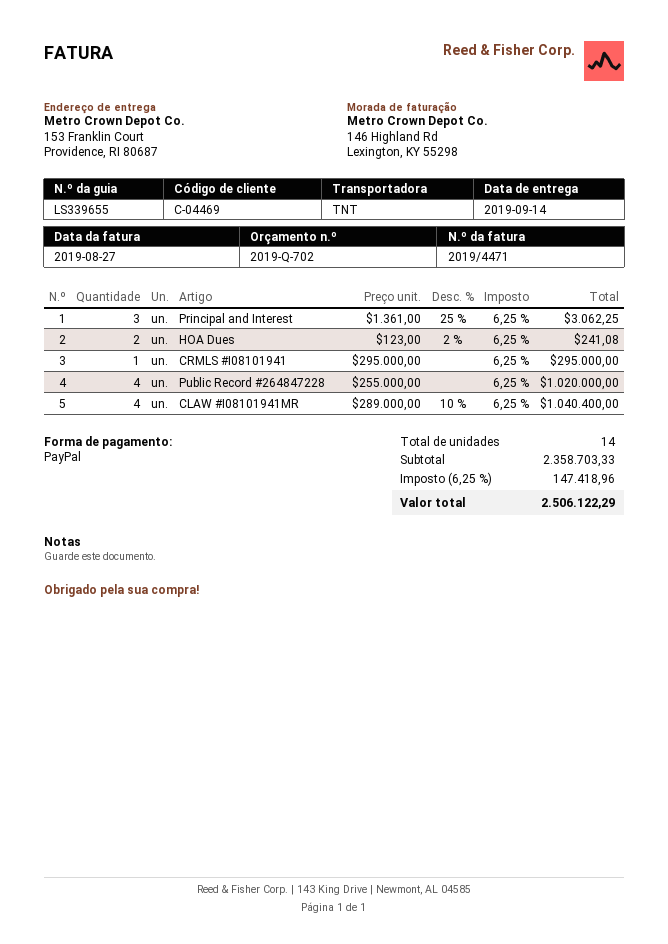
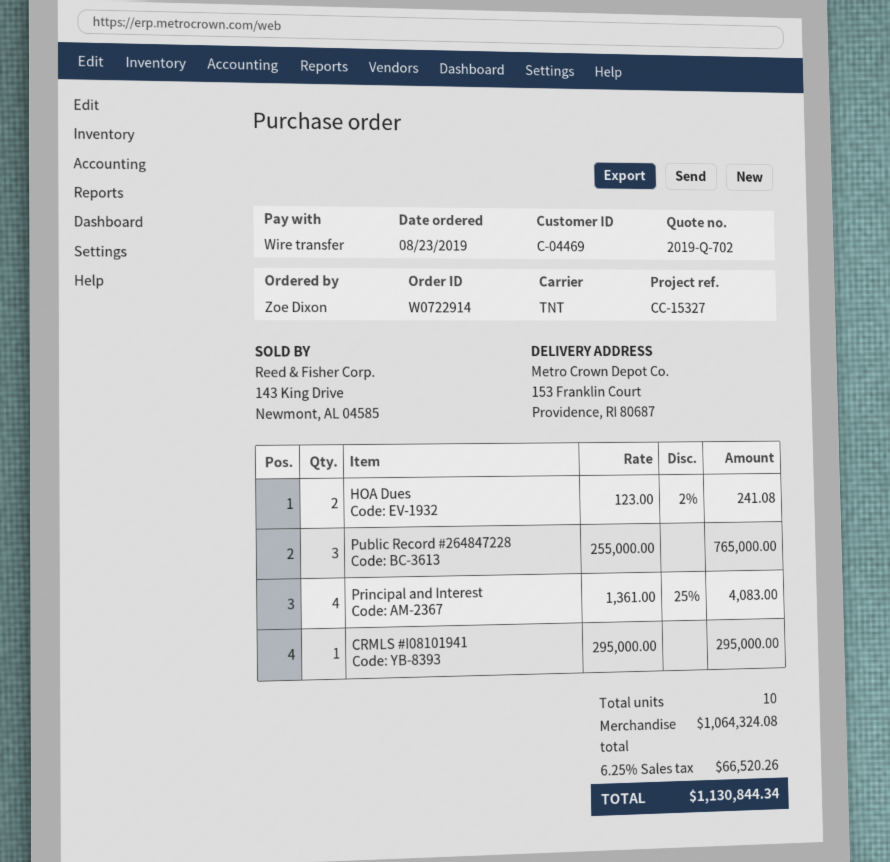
payment method: PayPal -> bank transfer
Principal and Interest: 3 x 1361.00 - 25% = 3062.25 -> 4 x 1361.00 - 25% = 4083.00
Public Record #264847228: 4 x 255000.00 = 1020000.00 -> 3 x 255000.00 = 765000.00
CLAW #I08101941MR: 4 x 289000.00 - 10% = 1040400.00 -> none
total quantity: 14 -> 10
subtotal: 2358703.33 -> 1064324.08
tax: 6.25% = 147418.96 -> 6.25% = 66520.26
total: 2506122.29 -> 1130844.34

